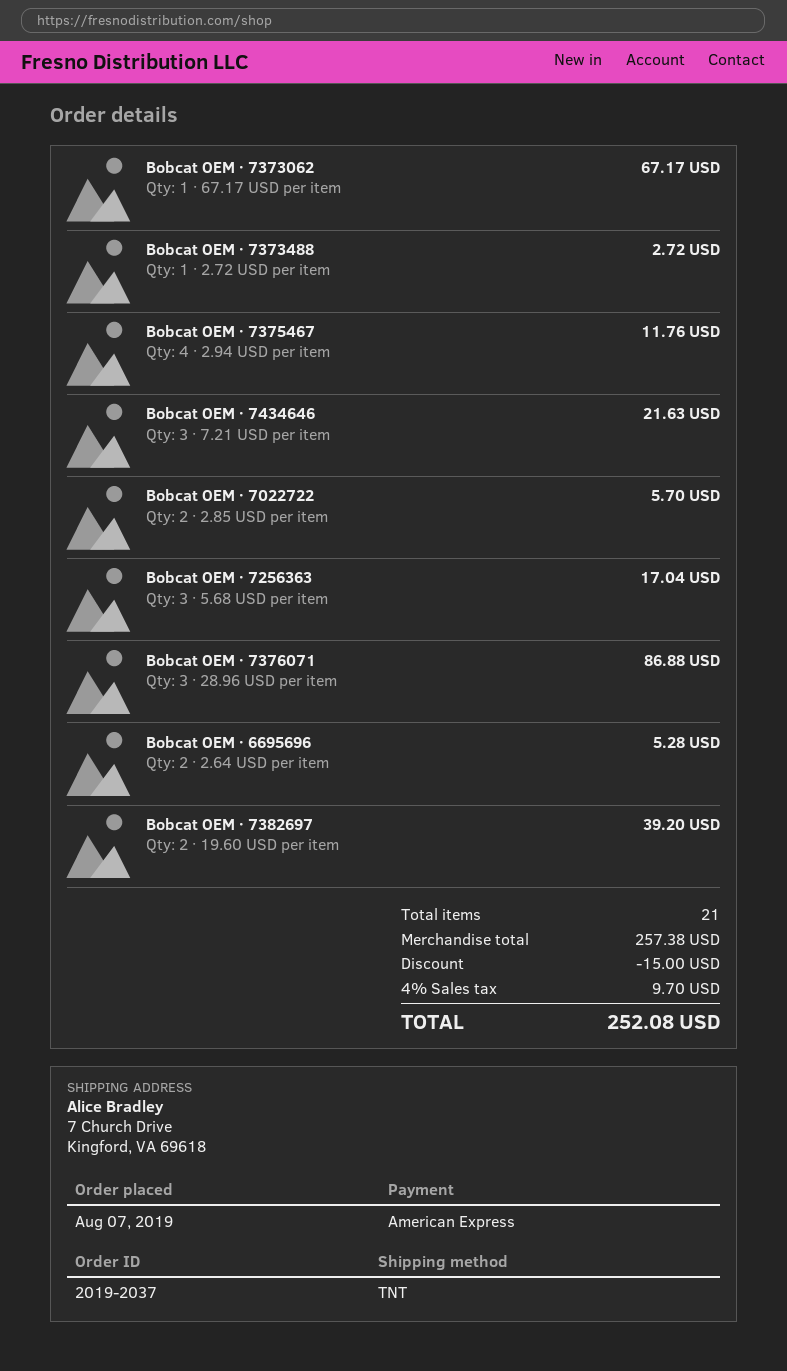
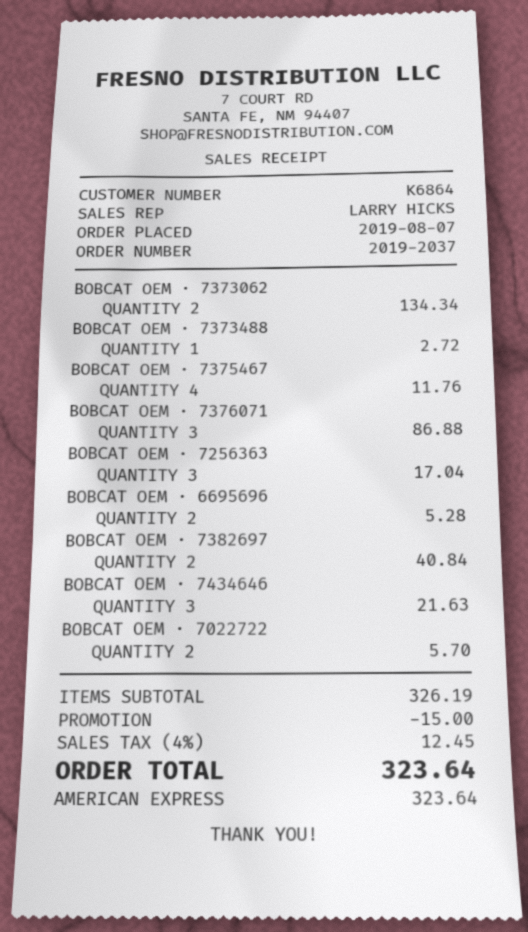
Bobcat OEM · 7373062: 1 for 67.17 -> 2 for 134.34
Bobcat OEM · 7382697: 2 for 39.20 -> 2 for 40.84
subtotal: 257.38 -> 326.19
tax: 4% = 9.70 -> 4% = 12.45
total: 252.08 -> 323.64

